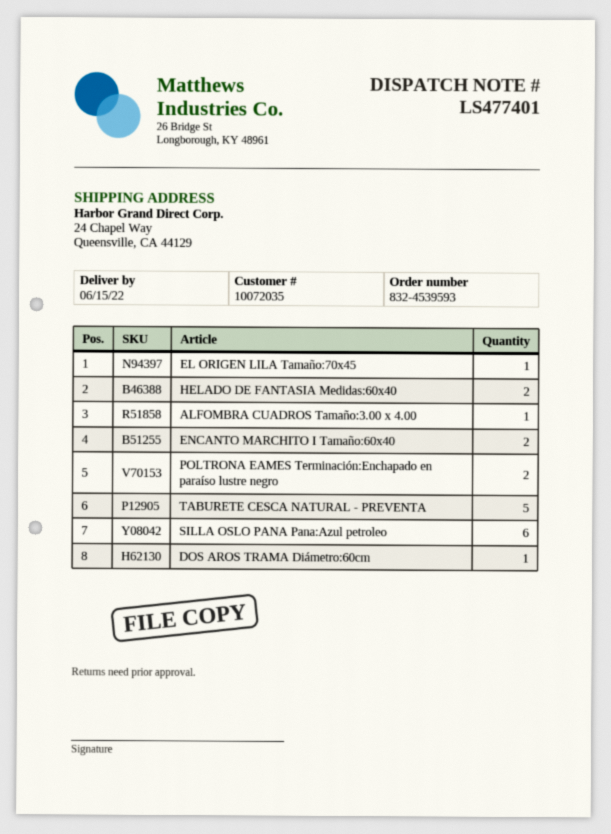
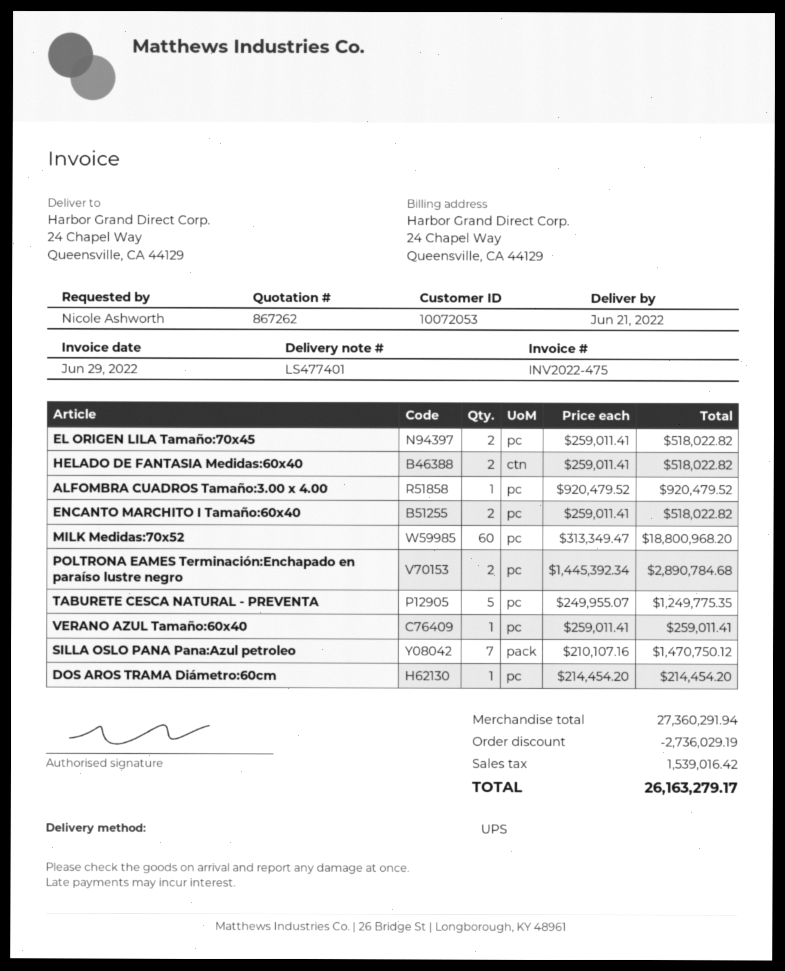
delivery date: 2022-06-15 -> 2022-06-21
customer number: 10072035 -> 10072053
EL ORIGEN LILA Tamaño:70x45: 1 -> 2
SILLA OSLO PANA Pana:Azul petroleo: 6 -> 7
MILK Medidas:70x52: none -> 60
VERANO AZUL Tamaño:60x40: none -> 1

